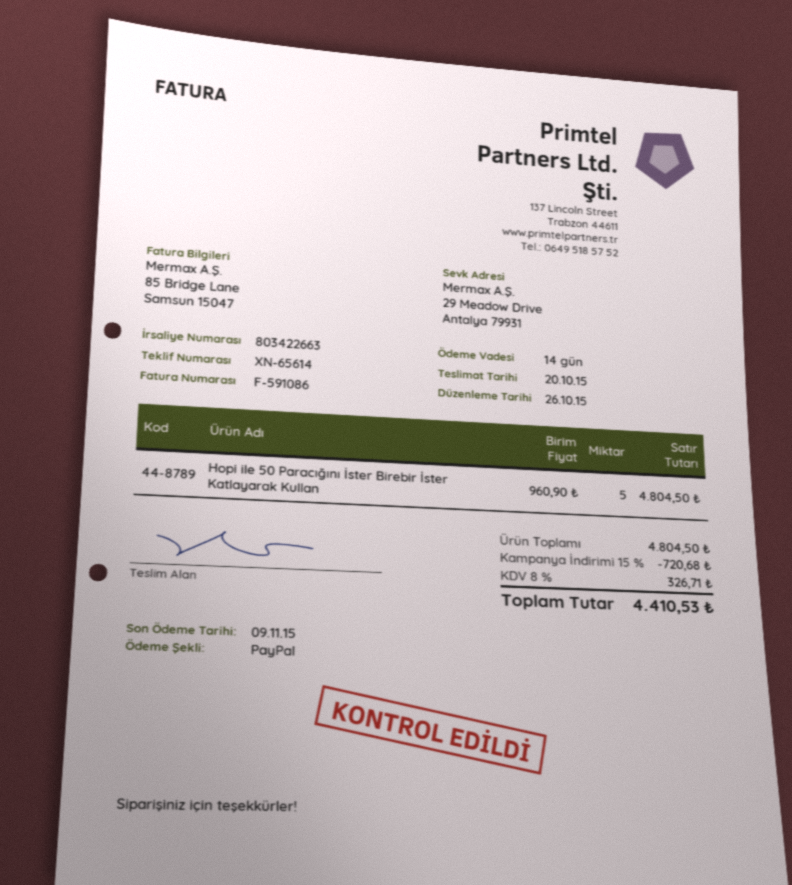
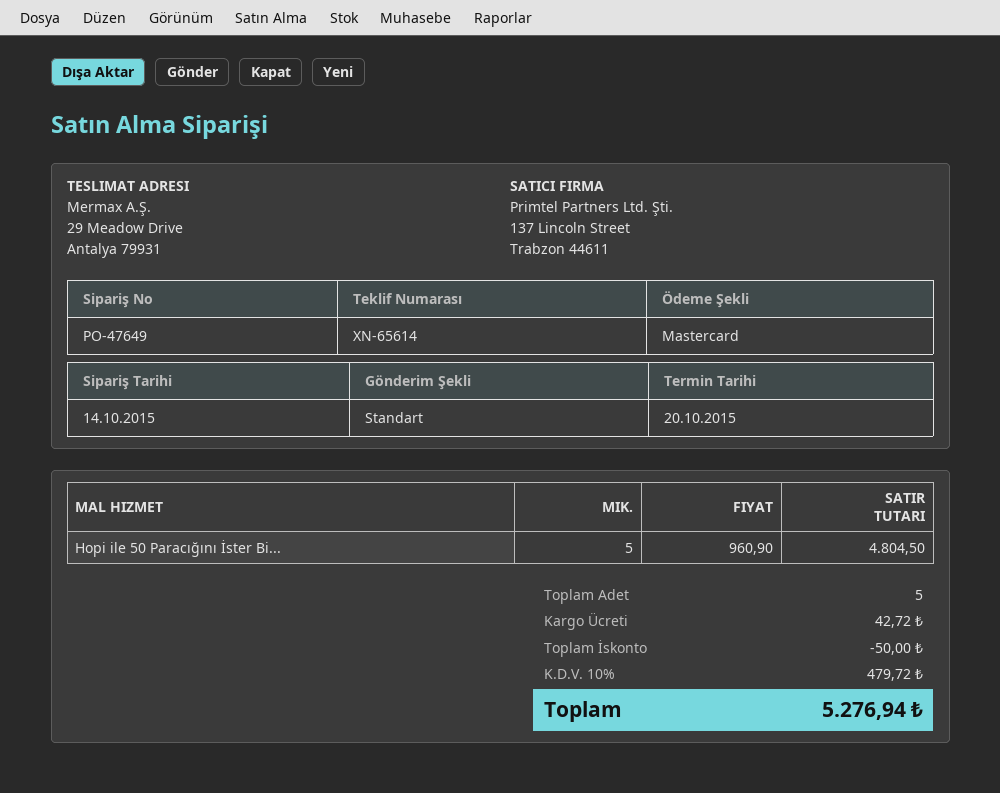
payment method: PayPal -> Mastercard
discount: 720.68 -> 50.00
shipping: none -> 42.72
tax: 8% = 326.71 -> 10% = 479.72
total: 4410.53 -> 5276.94

